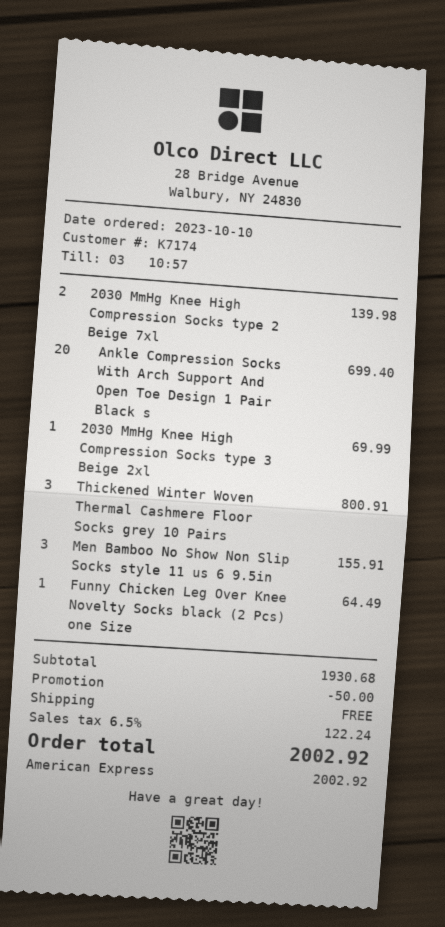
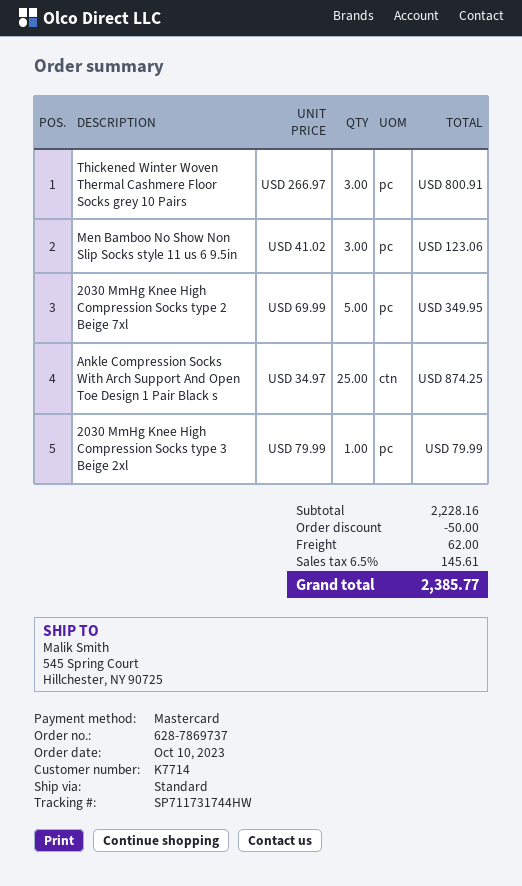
customer number: K7174 -> K7714
payment method: American Express -> Mastercard
2030 MmHg Knee High Compression Socks type 2 Beige 7xl: 2 for 139.98 -> 5 for 349.95
Ankle Compression Socks With Arch Support And Open Toe Design 1 Pair Black s: 20 for 699.40 -> 25 for 874.25
2030 MmHg Knee High Compression Socks type 3 Beige 2xl: 1 for 69.99 -> 1 for 79.99
Men Bamboo No Show Non Slip Socks style 11 us 6 9.5in: 3 for 155.91 -> 3 for 123.06
Funny Chicken Leg Over Knee Novelty Socks black (2 Pcs) one Size: 1 for 64.49 -> none
subtotal: 1930.68 -> 2228.16
shipping: 0.00 -> 62.00
tax: 6.5% = 122.24 -> 6.5% = 145.61
total: 2002.92 -> 2385.77

